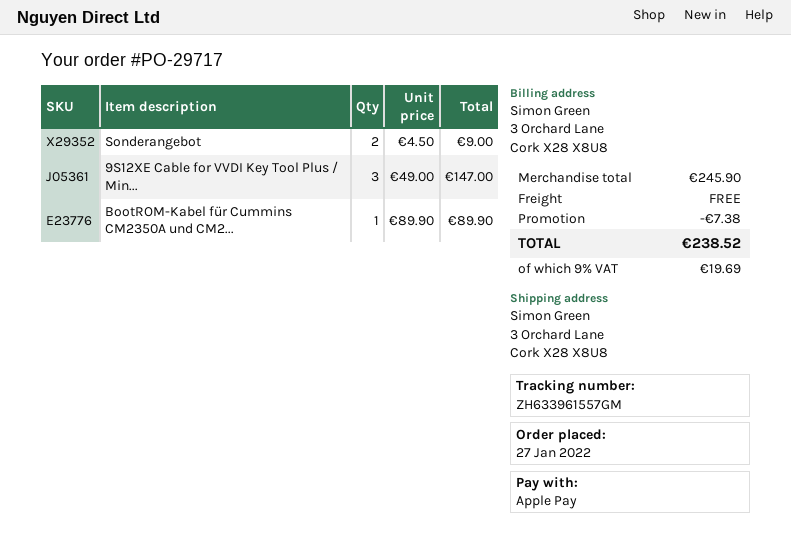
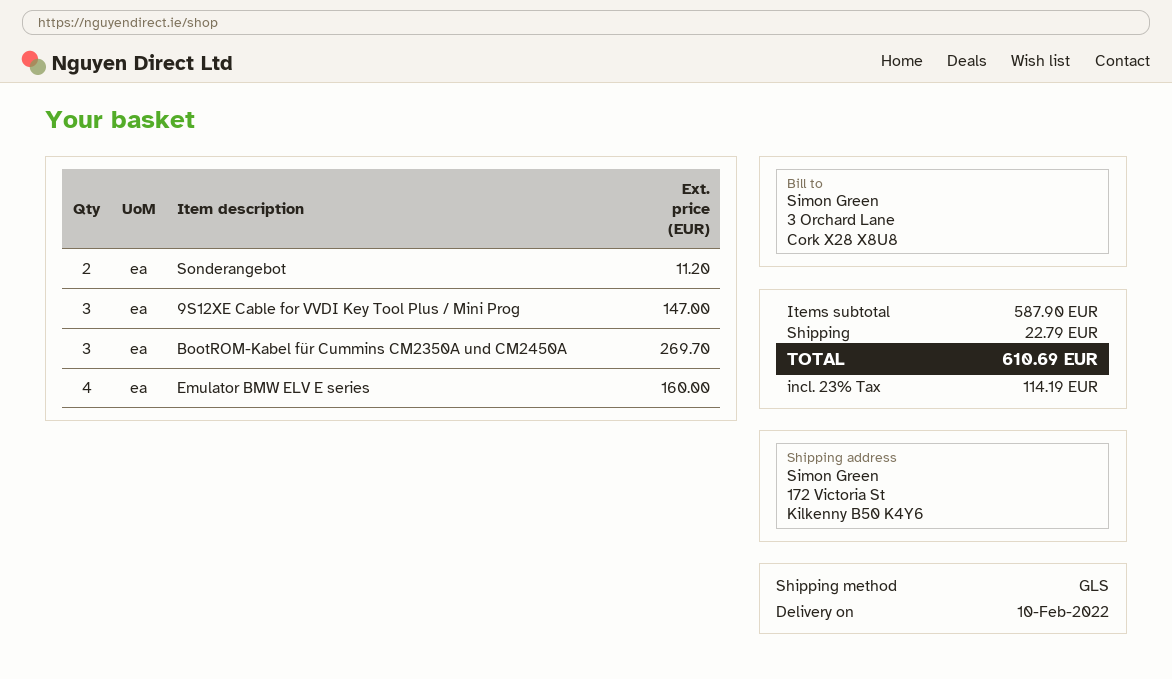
ship to: 3 Orchard Lane, Cork X28 X8U8 -> 172 Victoria St, Kilkenny B50 K4Y6
Sonderangebot: 2 for 9.00 -> 2 for 11.20
BootROM-Kabel für Cummins CM2350A und CM2...: 1 for 89.90 -> 3 for 269.70
Emulator BMW ELV E series: none -> 4 for 160.00
subtotal: 245.90 -> 587.90
discount: 7.38 -> none
shipping: 0.00 -> 22.79
tax: 9% = 19.69 -> 23% = 114.19
total: 238.52 -> 610.69

